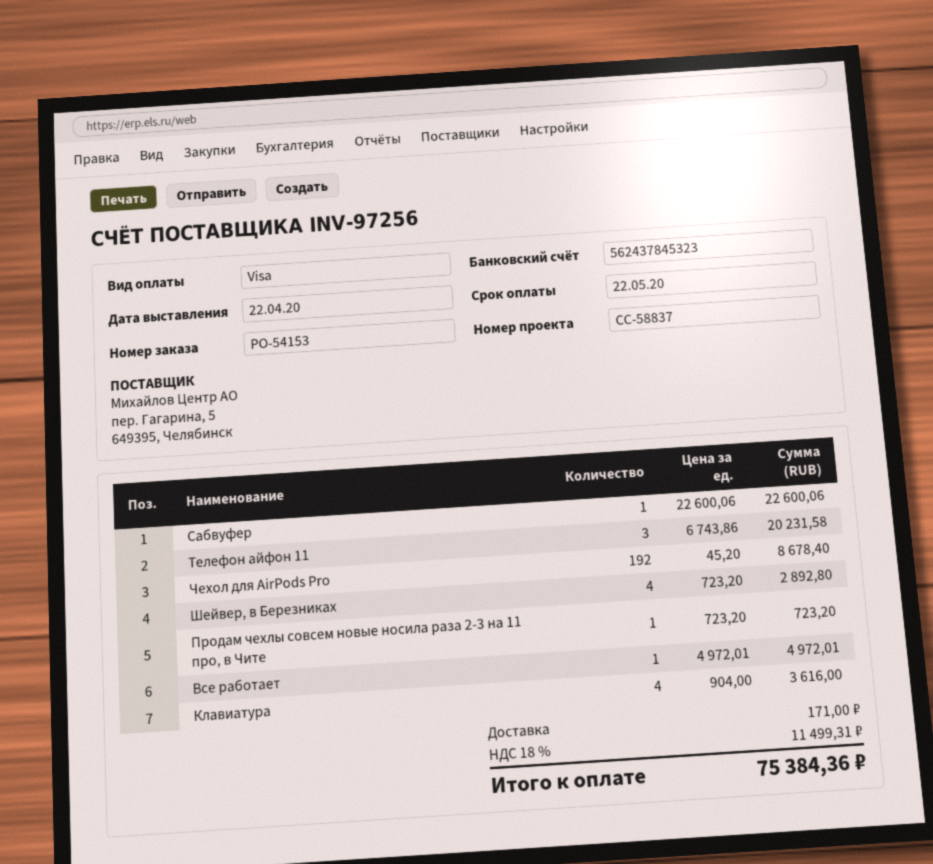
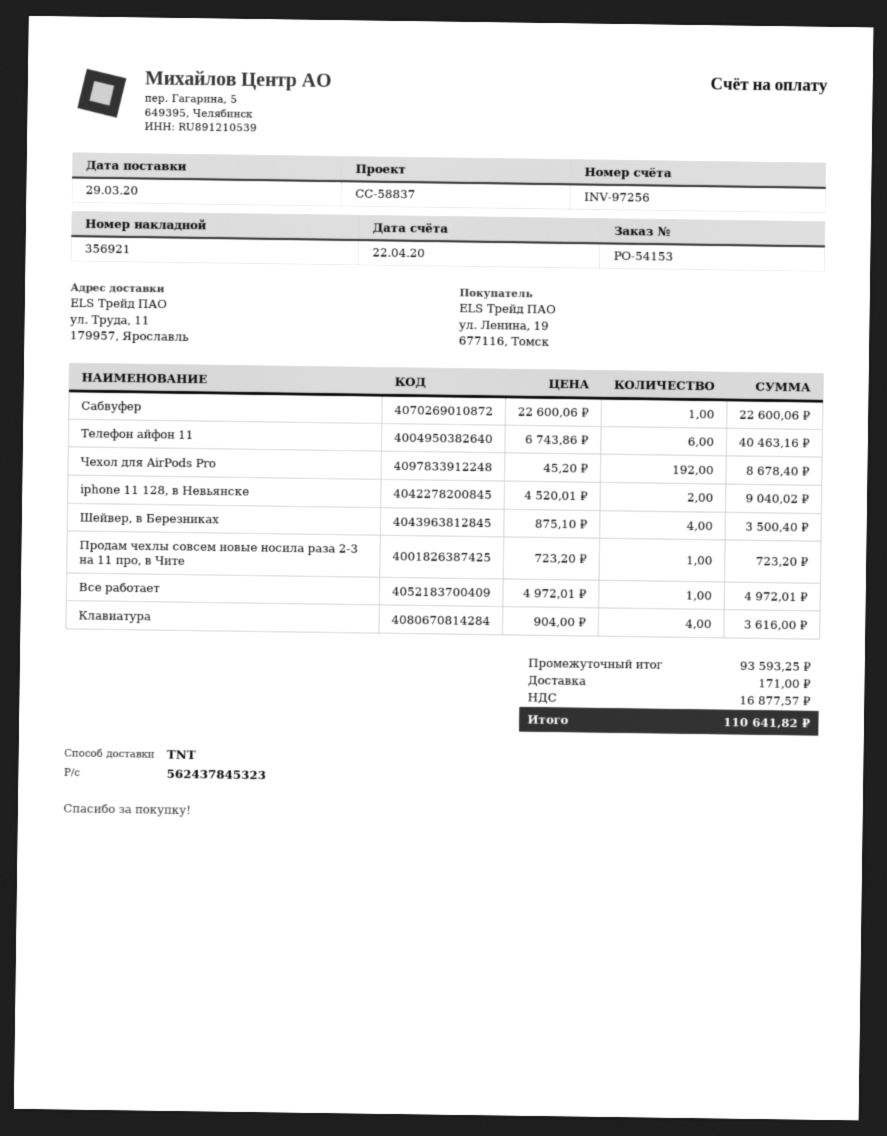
Телефон айфон 11: 3 x 6743.86 = 20231.58 -> 6 x 6743.86 = 40463.16
Шейвер, в Березниках: 4 x 723.20 = 2892.80 -> 4 x 875.10 = 3500.40
iphone 11 128, в Невьянске: none -> 2 x 4520.01 = 9040.02
tax: 11499.31 -> 16877.57
total: 75384.36 -> 110641.82

